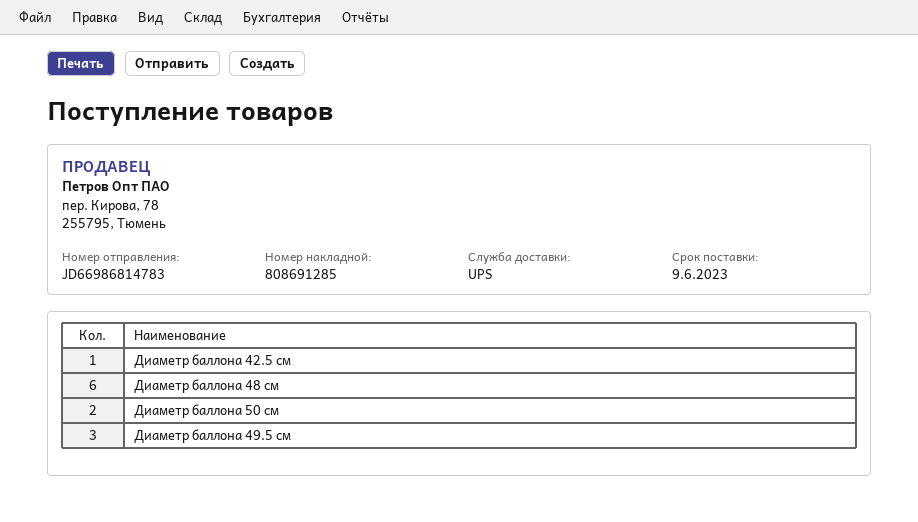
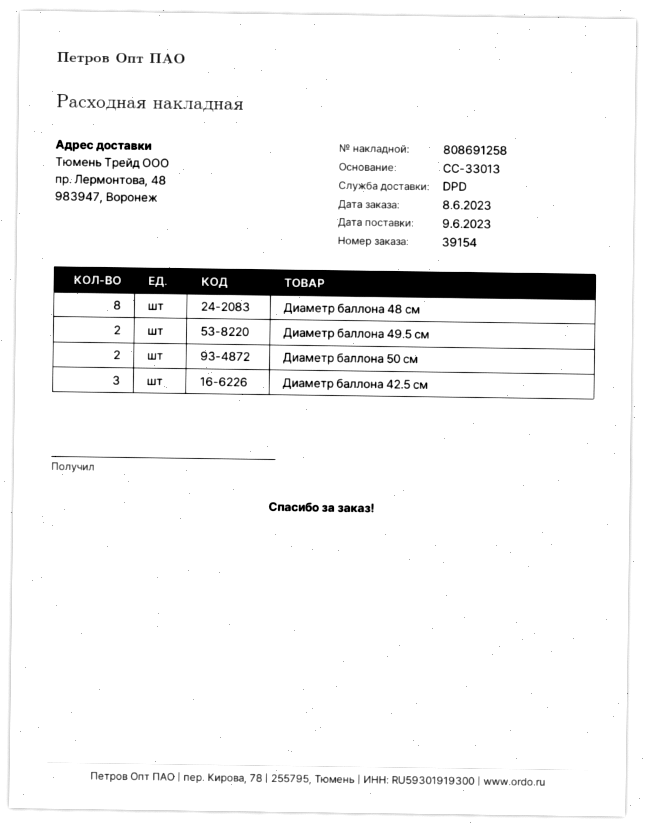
delivery note number: 808691285 -> 808691258
shipping method: UPS -> DPD
Диаметр баллона 42.5 см: 1 -> 3
Диаметр баллона 48 см: 6 -> 8
Диаметр баллона 49.5 см: 3 -> 2

